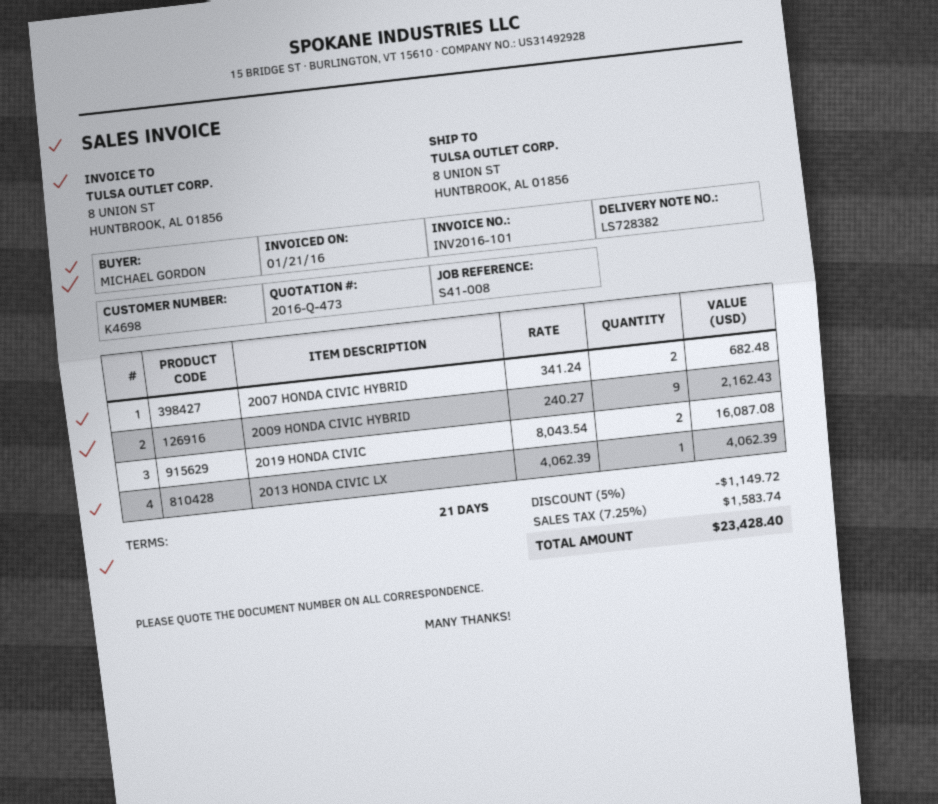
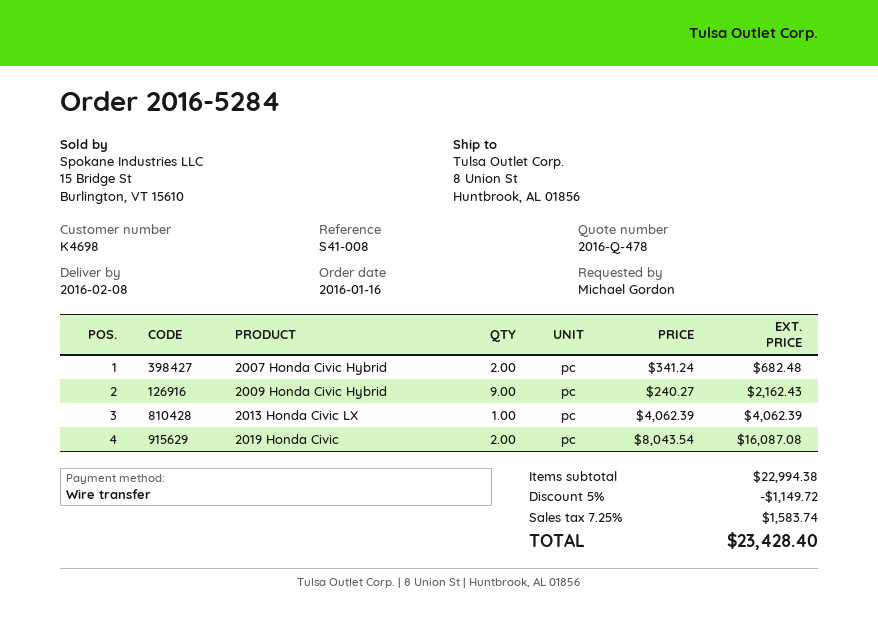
quote number: 2016-Q-473 -> 2016-Q-478

